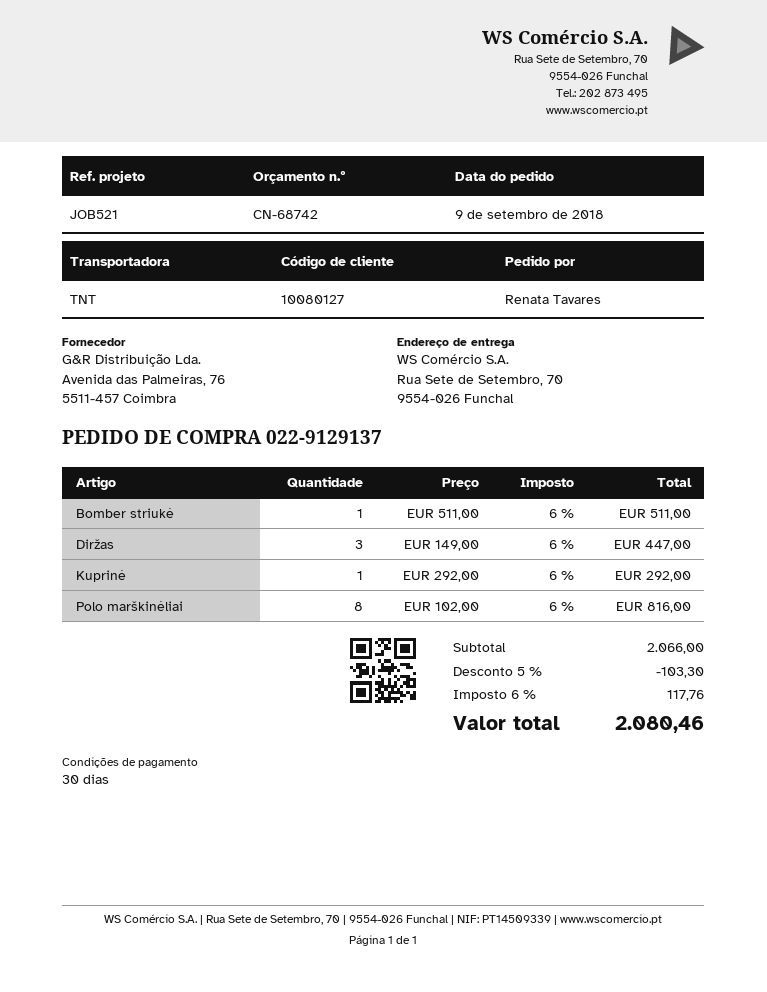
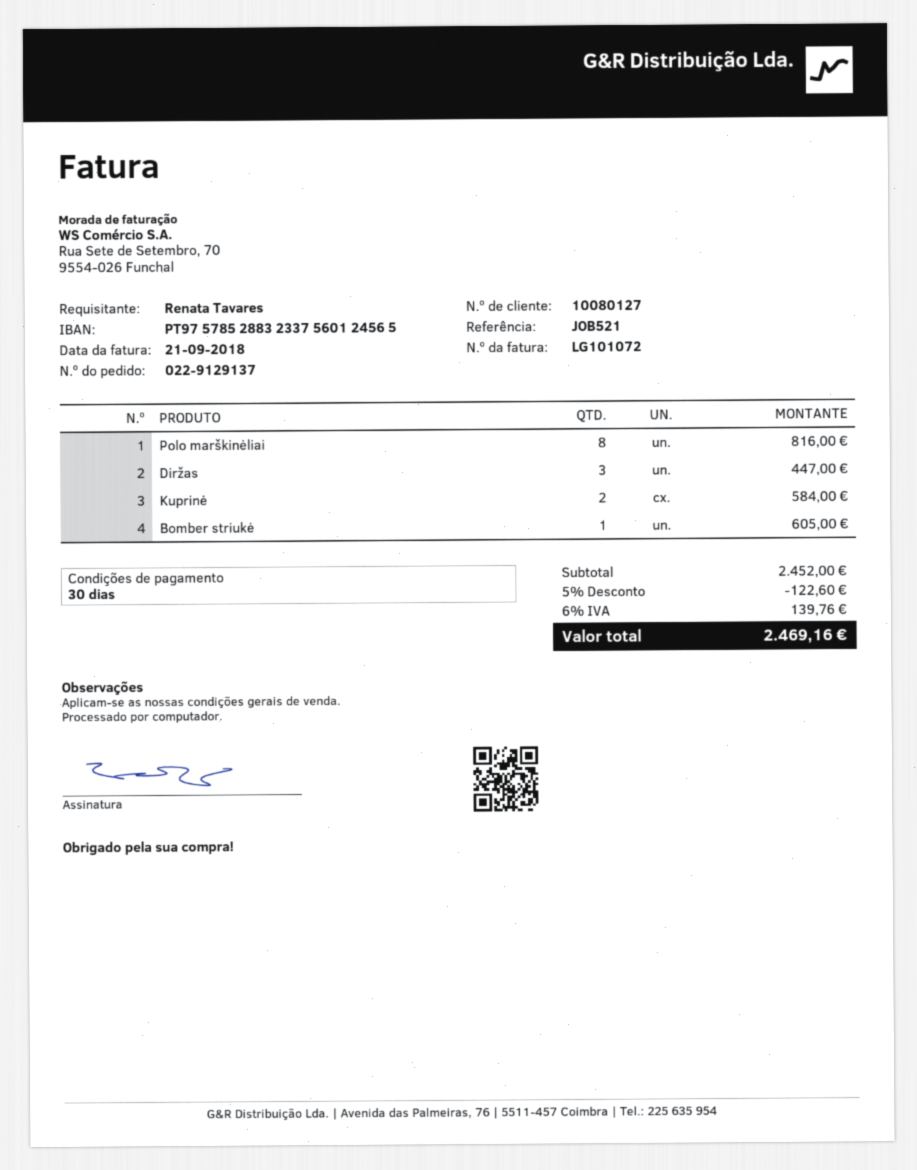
Bomber striukė: 1 for 511.00 -> 1 for 605.00
Kuprinė: 1 for 292.00 -> 2 for 584.00
subtotal: 2066.00 -> 2452.00
discount: 5% = 103.30 -> 5% = 122.60
tax: 6% = 117.76 -> 6% = 139.76
total: 2080.46 -> 2469.16

